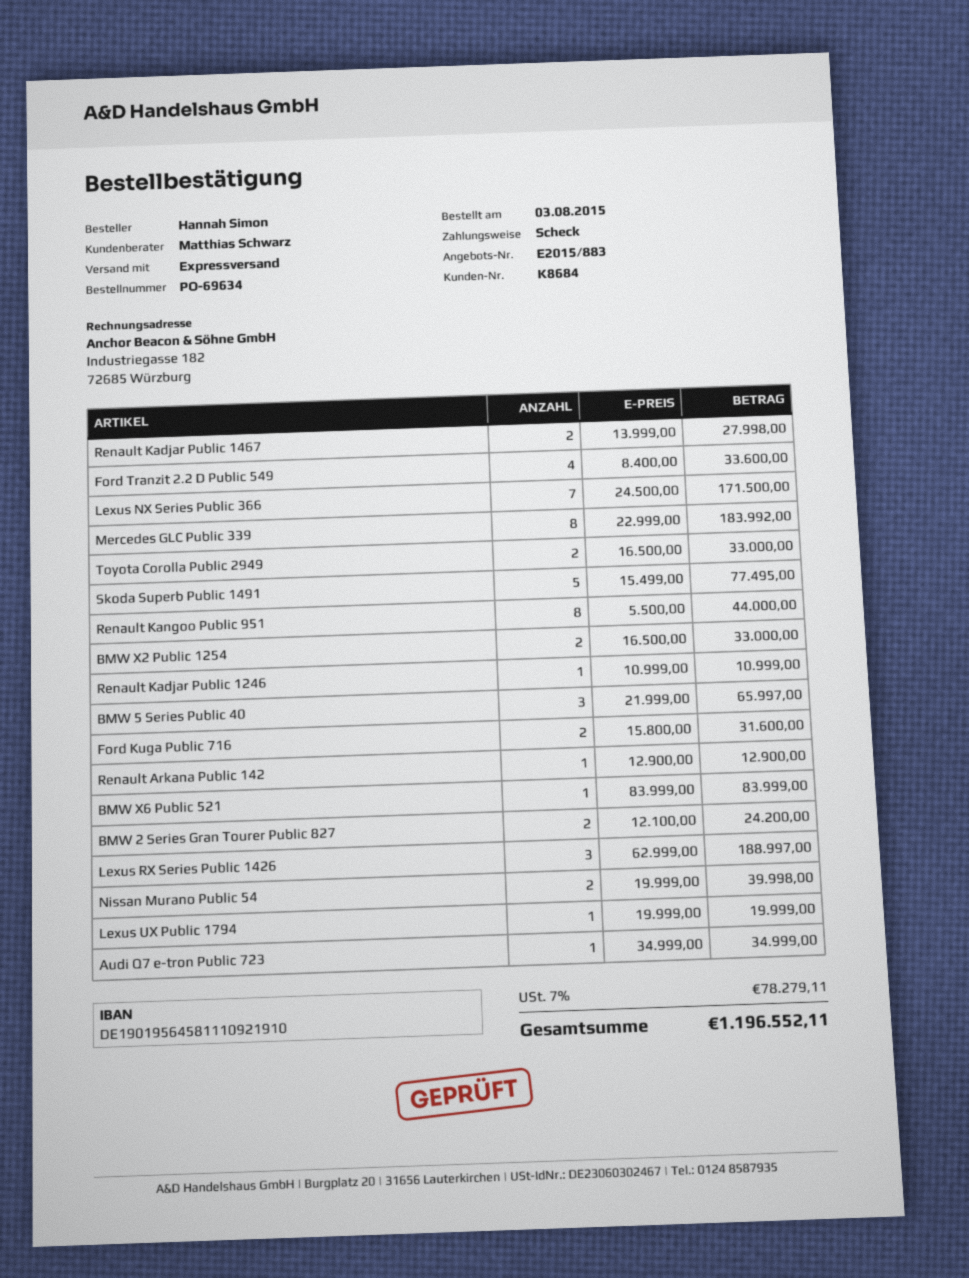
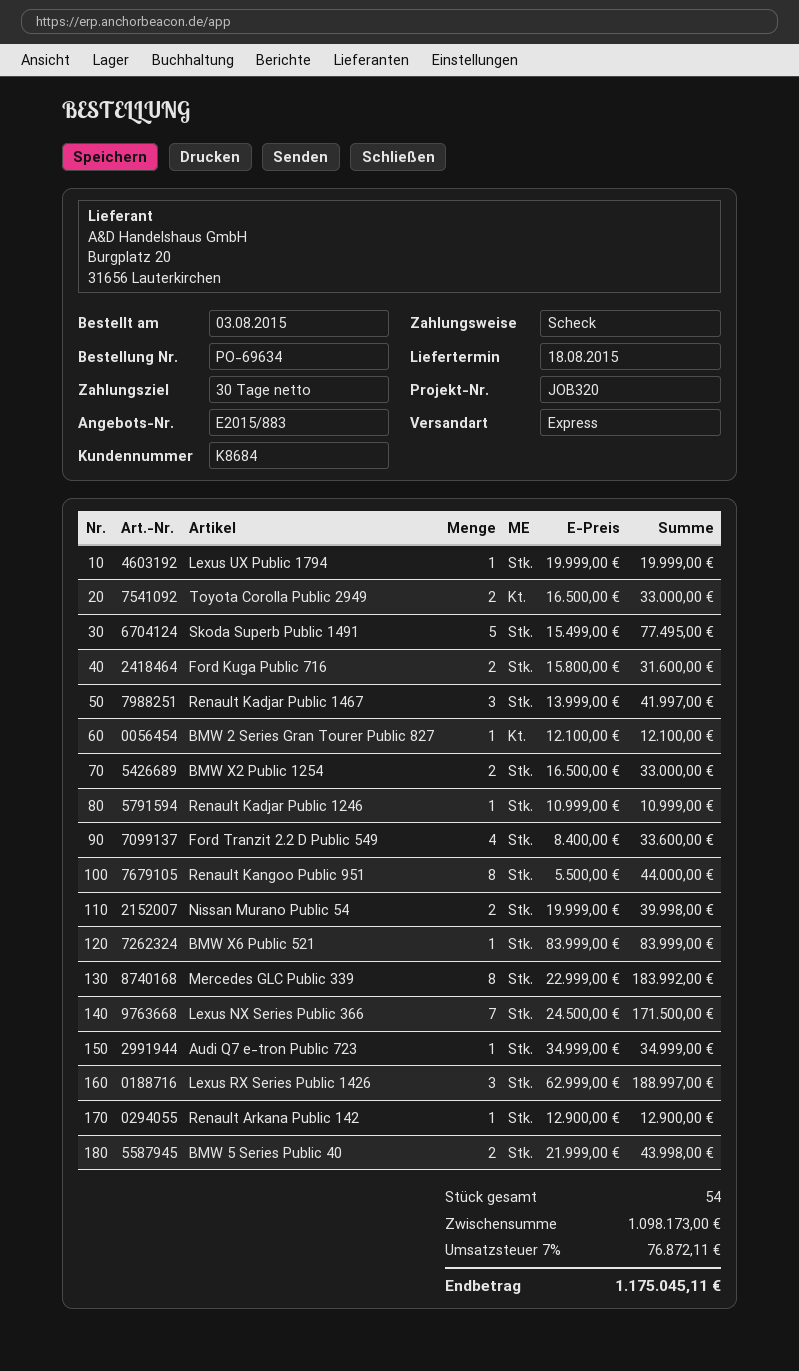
Renault Kadjar Public 1467: 2 x 13999.00 = 27998.00 -> 3 x 13999.00 = 41997.00
BMW 5 Series Public 40: 3 x 21999.00 = 65997.00 -> 2 x 21999.00 = 43998.00
BMW 2 Series Gran Tourer Public 827: 2 x 12100.00 = 24200.00 -> 1 x 12100.00 = 12100.00
tax: 7% = 78279.11 -> 7% = 76872.11
total: 1196552.11 -> 1175045.11

